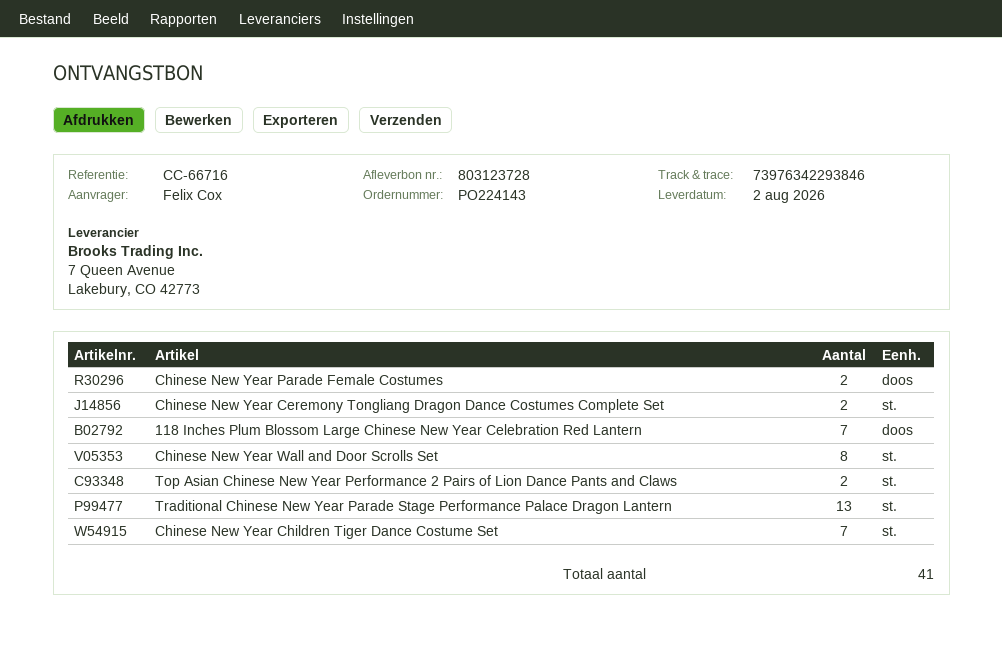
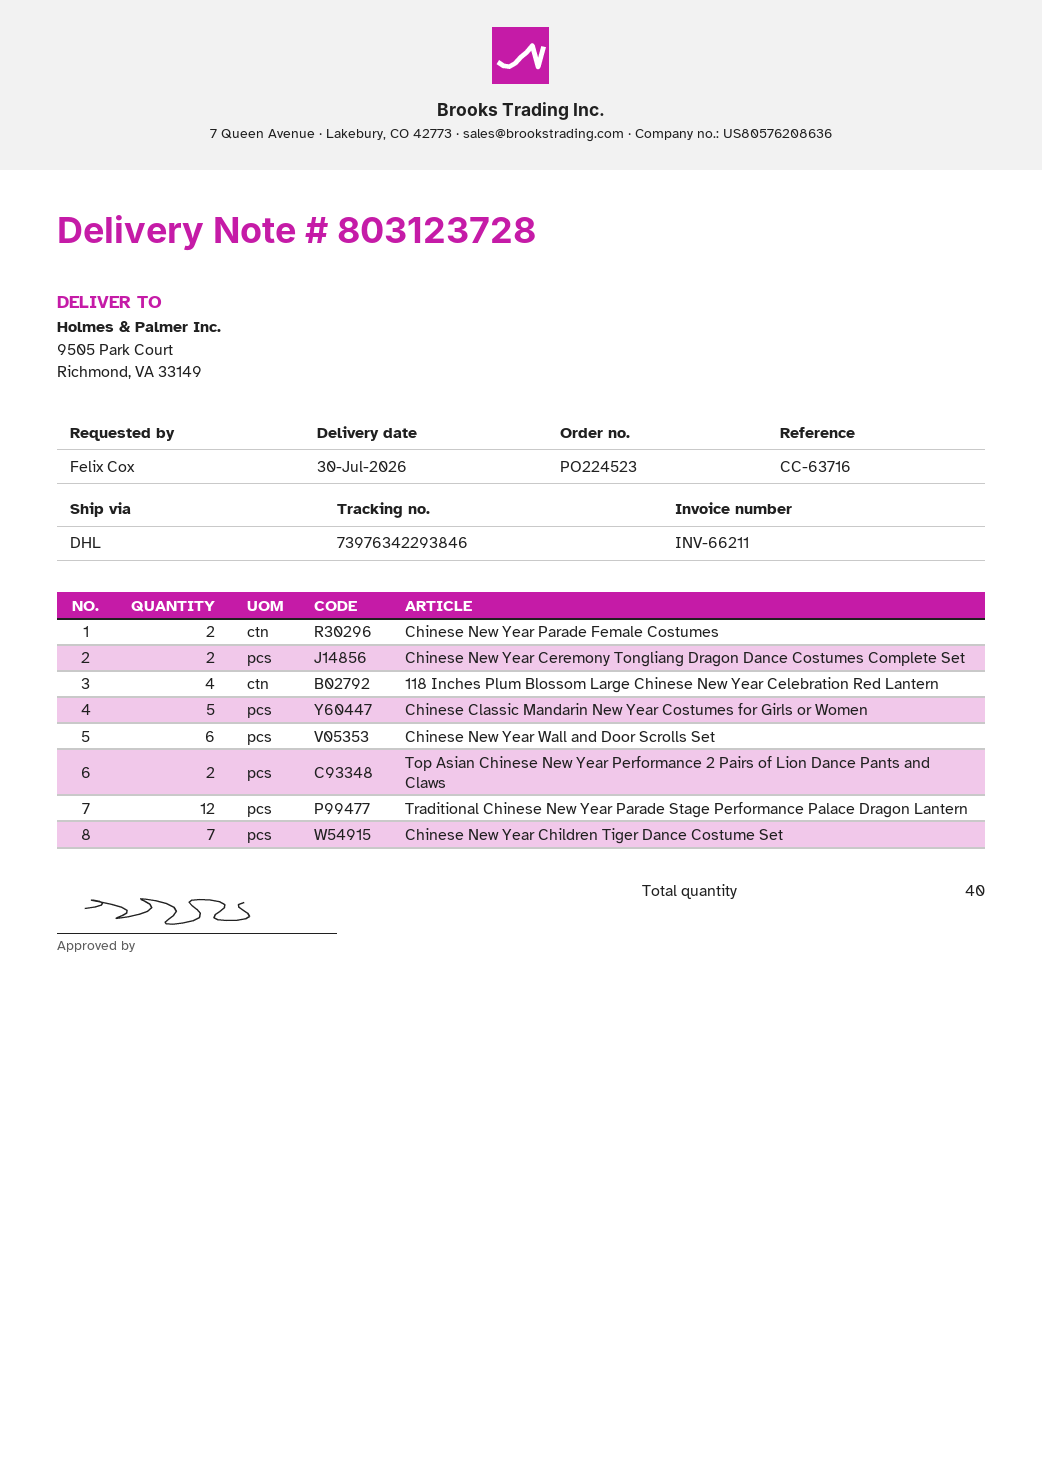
order number: PO224143 -> PO224523
delivery date: 2026-08-02 -> 2026-07-30
reference: CC-66716 -> CC-63716
118 Inches Plum Blossom Large Chinese New Year Celebration Red Lantern: 7 -> 4
Chinese New Year Wall and Door Scrolls Set: 8 -> 6
Traditional Chinese New Year Parade Stage Performance Palace Dragon Lantern: 13 -> 12
Chinese Classic Mandarin New Year Costumes for Girls or Women: none -> 5
total quantity: 41 -> 40

